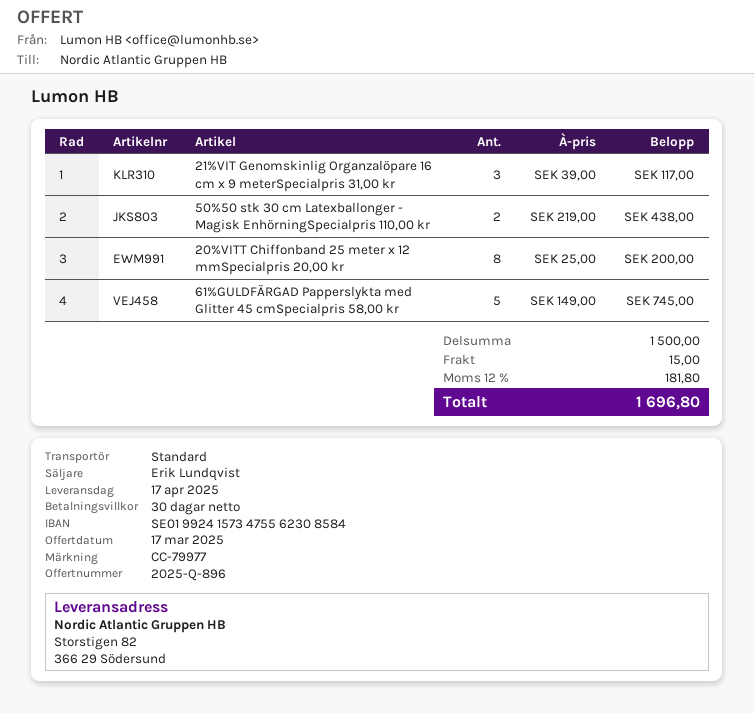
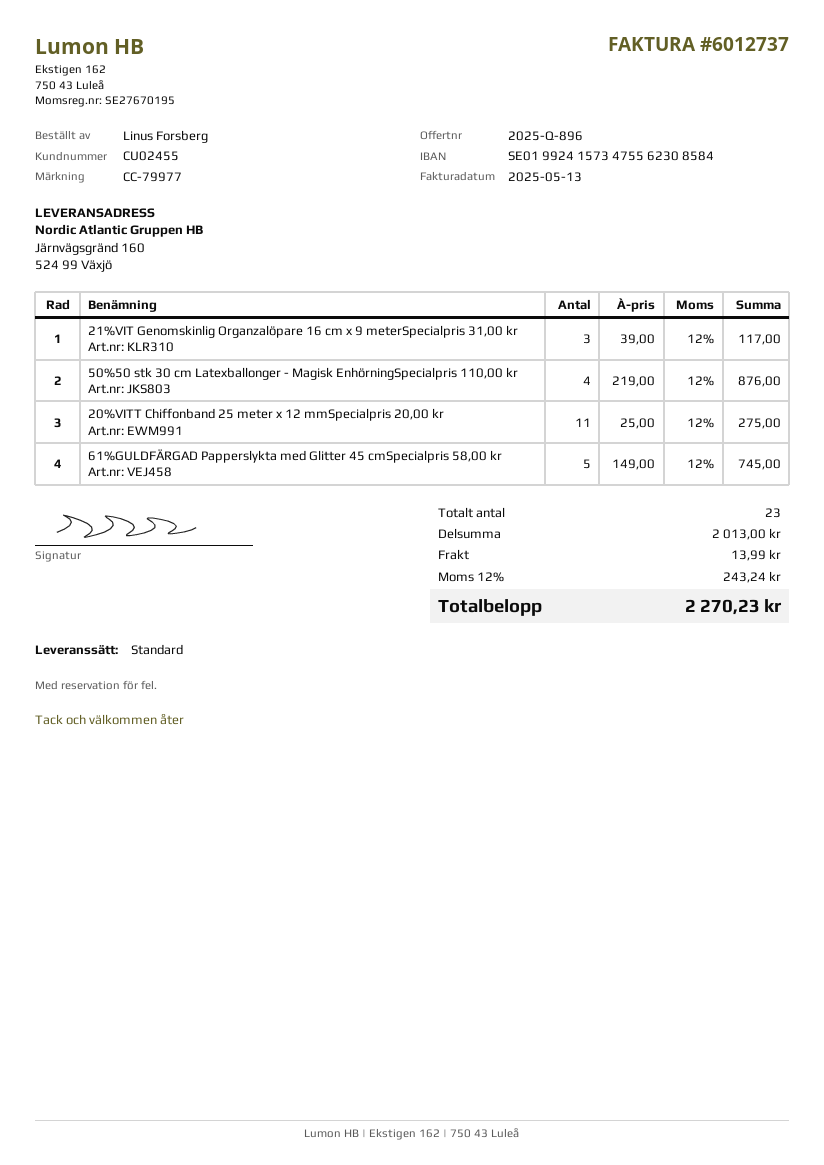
ship to: Storstigen 82, 366 29 Södersund -> Järnvägsgränd 160, 524 99 Växjö
50%50 stk 30 cm Latexballonger - Magisk EnhörningSpecialpris 110,00 kr: 2 x 219.00 = 438.00 -> 4 x 219.00 = 876.00
20%VITT Chiffonband 25 meter x 12 mmSpecialpris 20,00 kr: 8 x 25.00 = 200.00 -> 11 x 25.00 = 275.00
subtotal: 1500.00 -> 2013.00
shipping: 15.00 -> 13.99
tax: 12% = 181.80 -> 12% = 243.24
total: 1696.80 -> 2270.23

